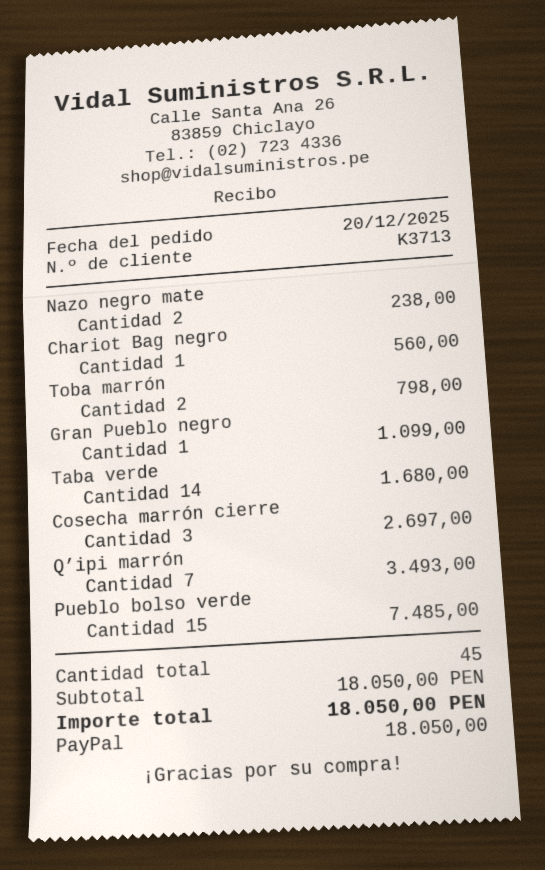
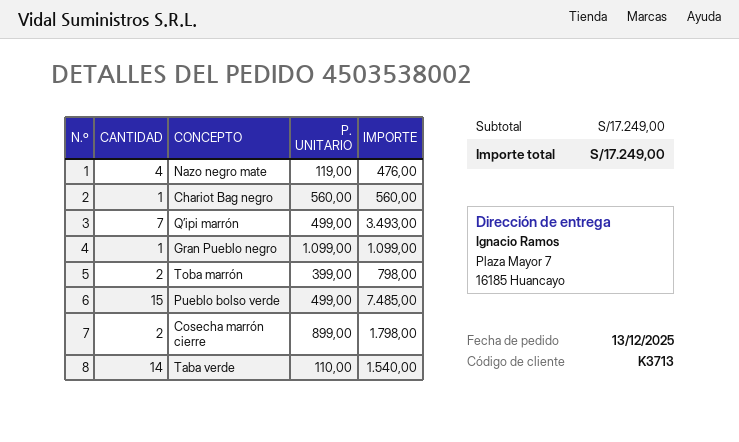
order date: 2025-12-20 -> 2025-12-13
Nazo negro mate: 2 for 238.00 -> 4 for 476.00
Taba verde: 14 for 1680.00 -> 14 for 1540.00
Cosecha marrón cierre: 3 for 2697.00 -> 2 for 1798.00
subtotal: 18050.00 -> 17249.00
total: 18050.00 -> 17249.00

